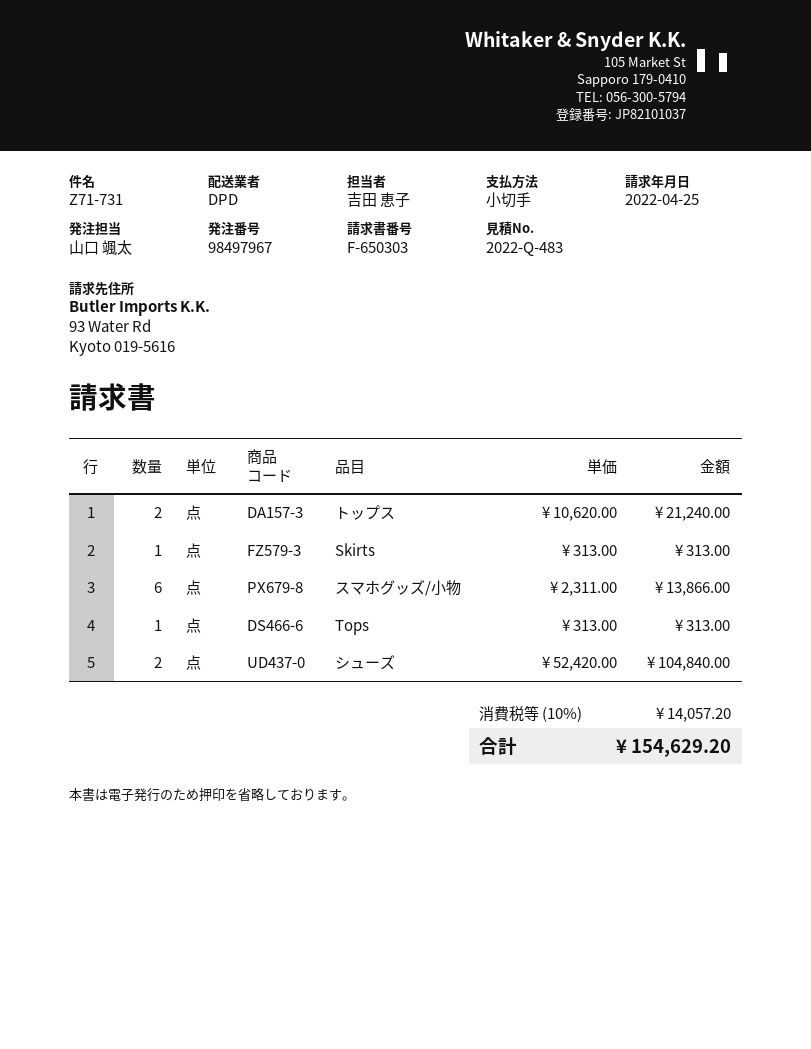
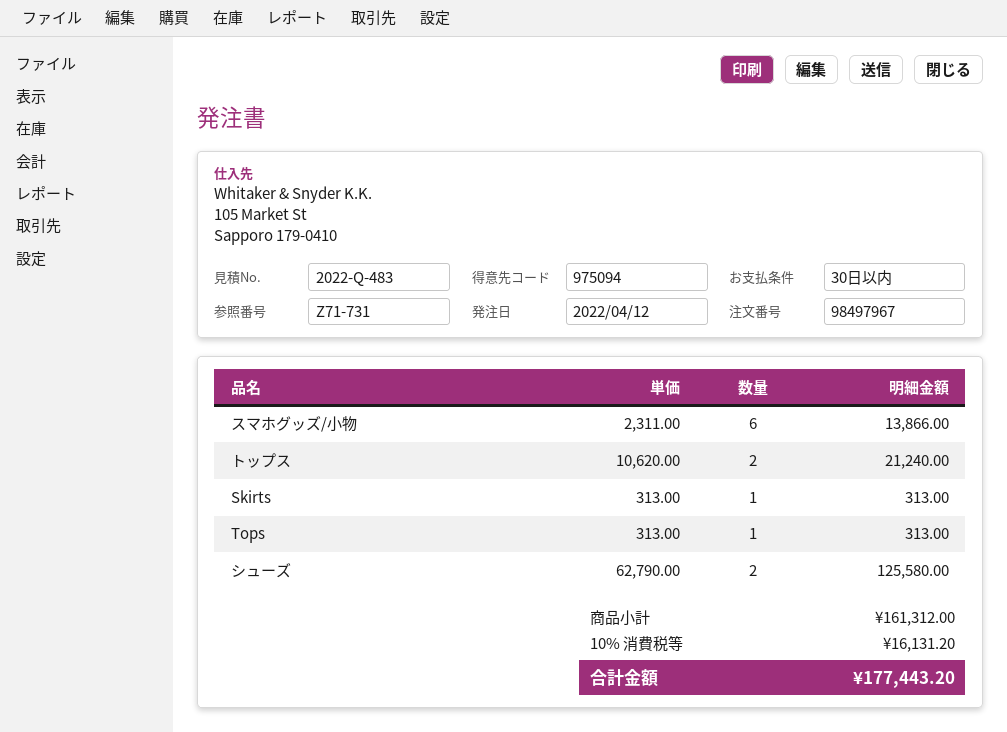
シューズ: 2 x 52420.00 = 104840.00 -> 2 x 62790.00 = 125580.00
tax: 10% = 14057.20 -> 10% = 16131.20
total: 154629.20 -> 177443.20

